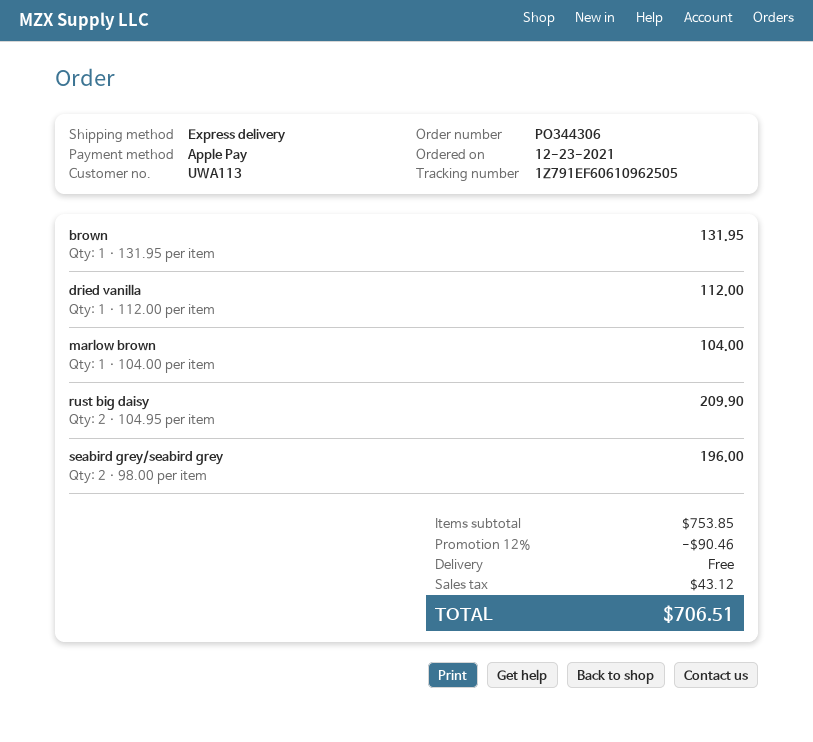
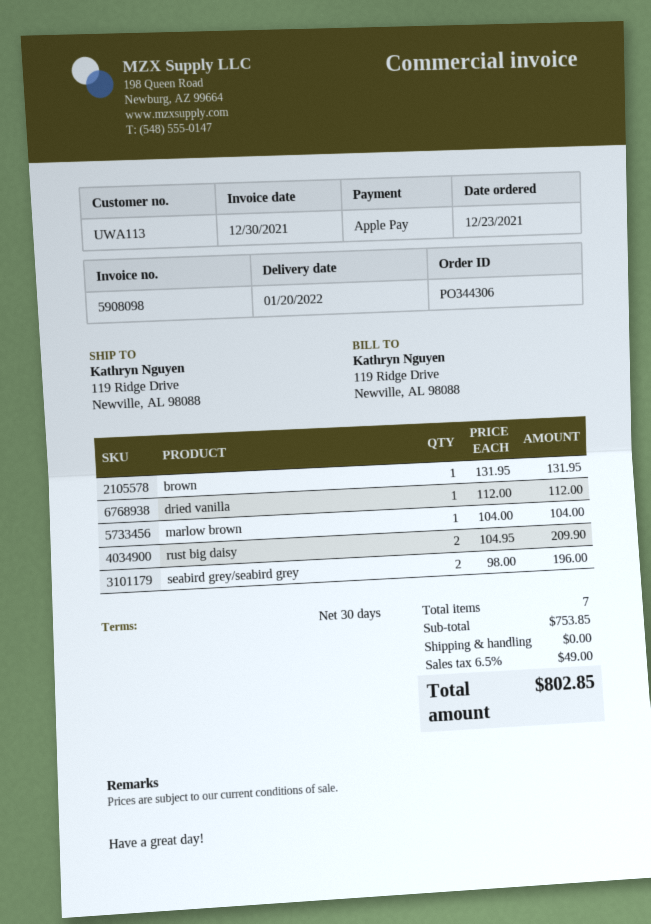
discount: 12% = 90.46 -> none
tax: 43.12 -> 49.00
total: 706.51 -> 802.85

